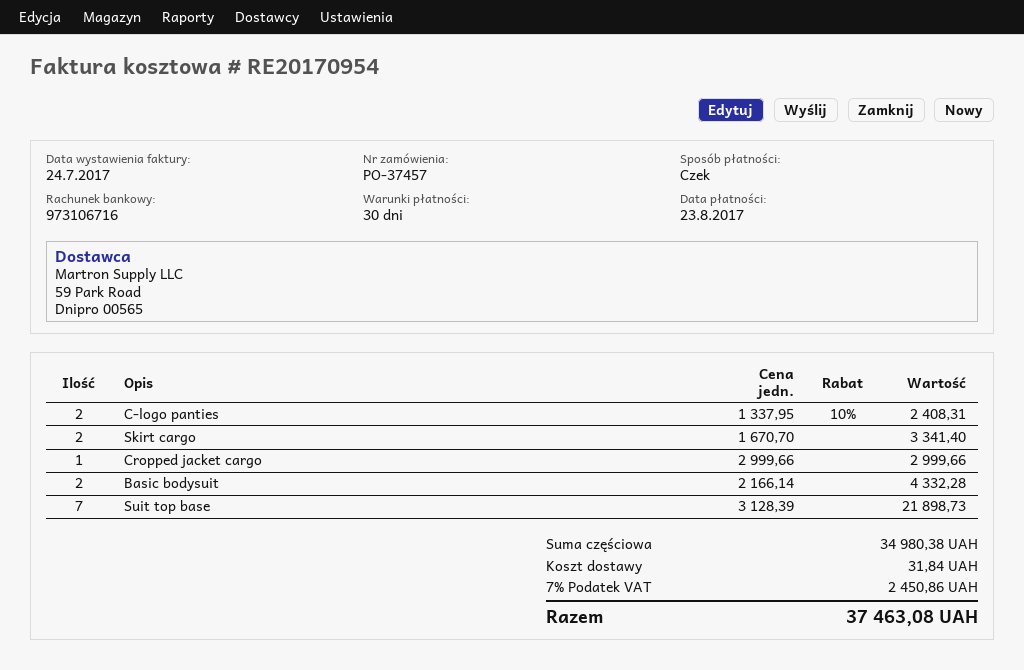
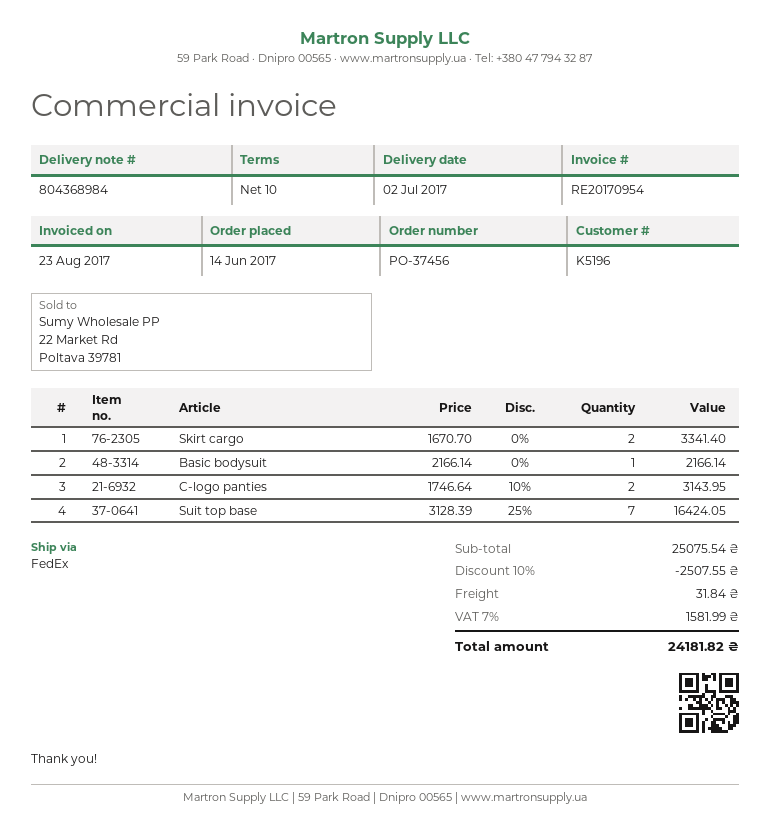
order number: PO-37457 -> PO-37456
invoice date: 2017-07-24 -> 2017-08-23
payment terms: 30 days -> 10 days
C-logo panties: 2 x 1337.95 - 10% = 2408.31 -> 2 x 1746.64 - 10% = 3143.95
Cropped jacket cargo: 1 x 2999.66 = 2999.66 -> none
Basic bodysuit: 2 x 2166.14 = 4332.28 -> 1 x 2166.14 = 2166.14
Suit top base: 7 x 3128.39 = 21898.73 -> 7 x 3128.39 - 25% = 16424.05
subtotal: 34980.38 -> 25075.54
discount: none -> 10% = 2507.55
tax: 7% = 2450.86 -> 7% = 1581.99
total: 37463.08 -> 24181.82

